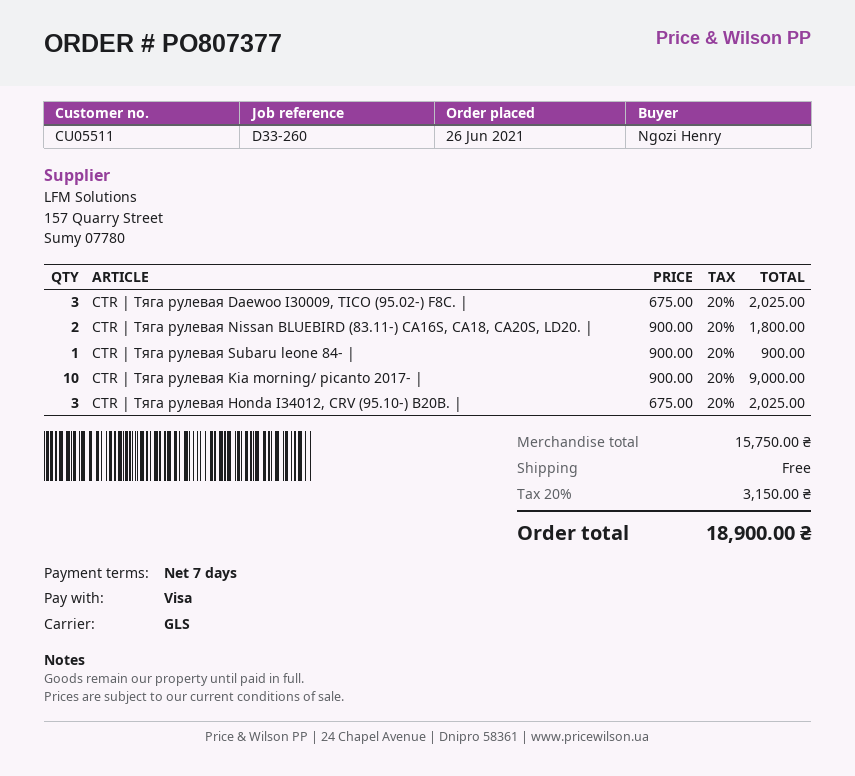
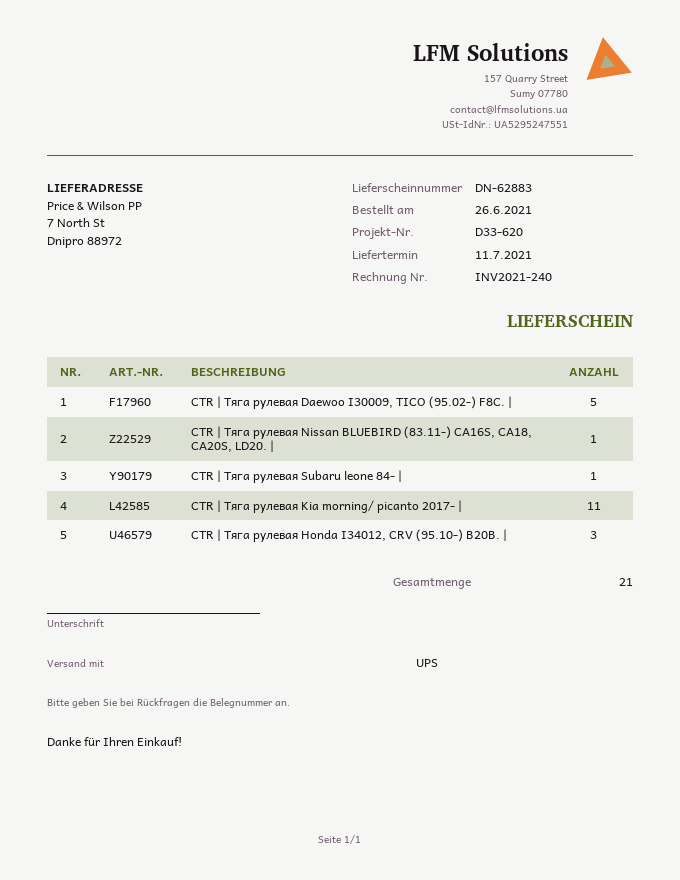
reference: D33-260 -> D33-620
shipping method: GLS -> UPS
CTR | Тяга рулевая Daewoo I30009, TICO (95.02-) F8C. |: 3 -> 5
CTR | Тяга рулевая Nissan BLUEBIRD (83.11-) CA16S, CA18, CA20S, LD20. |: 2 -> 1
CTR | Тяга рулевая Kia morning/ picanto 2017- |: 10 -> 11

